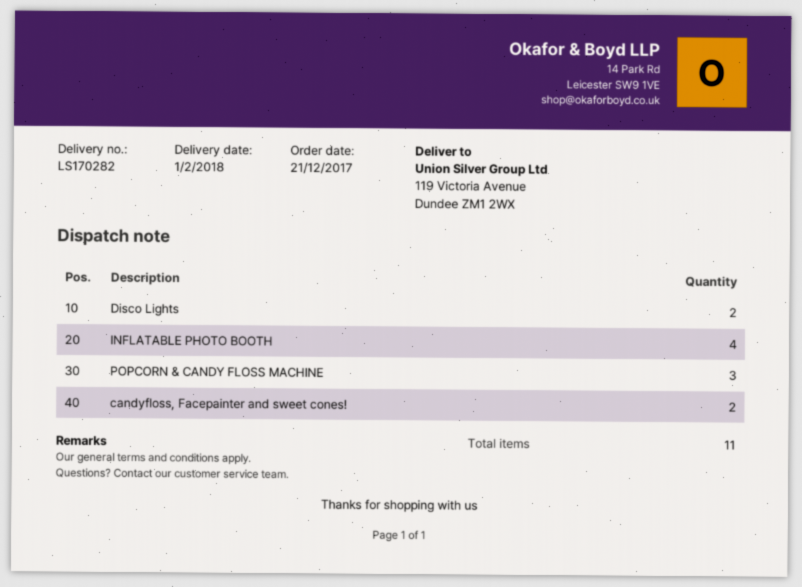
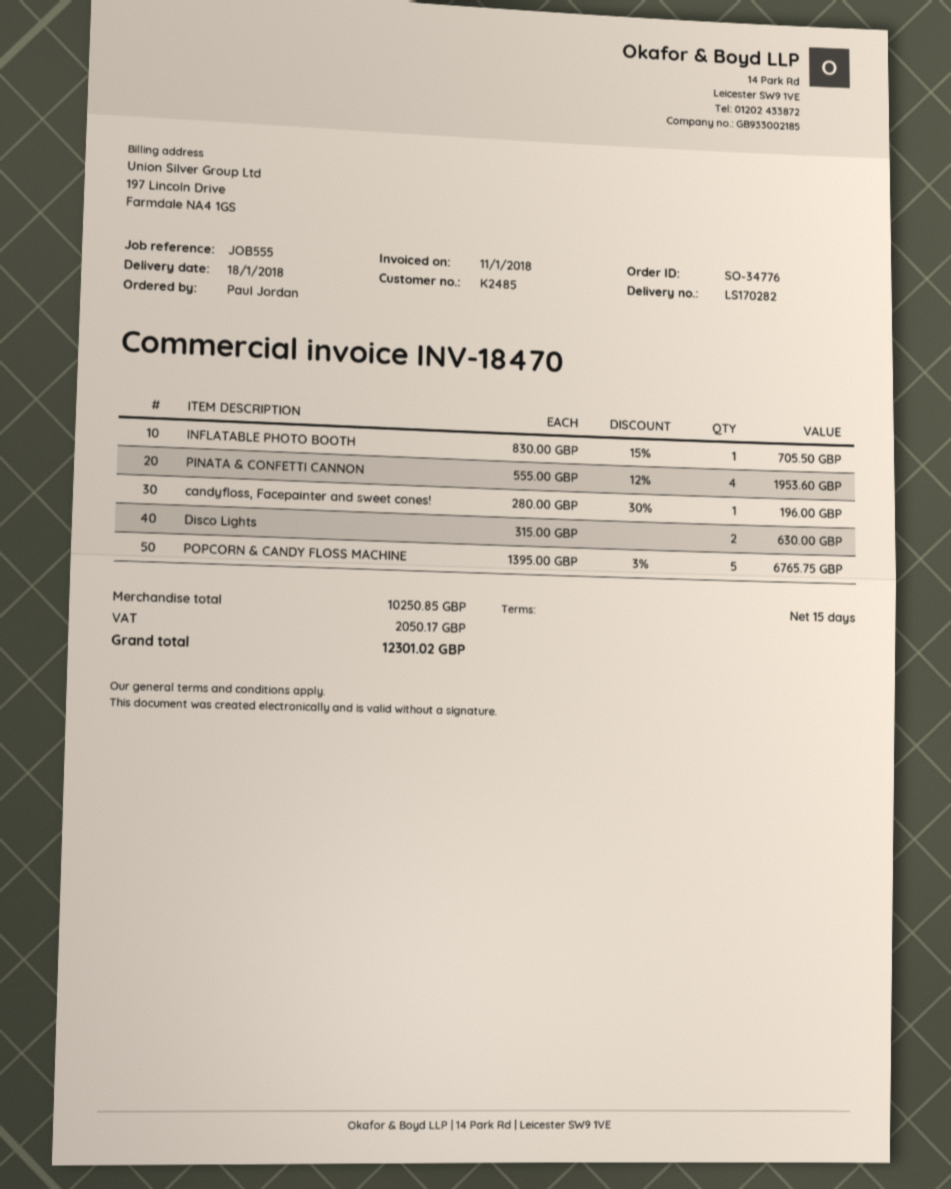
delivery date: 2018-02-01 -> 2018-01-18
INFLATABLE PHOTO BOOTH: 4 -> 1
POPCORN & CANDY FLOSS MACHINE: 3 -> 5
candyfloss, Facepainter and sweet cones!: 2 -> 1
PINATA & CONFETTI CANNON: none -> 4

